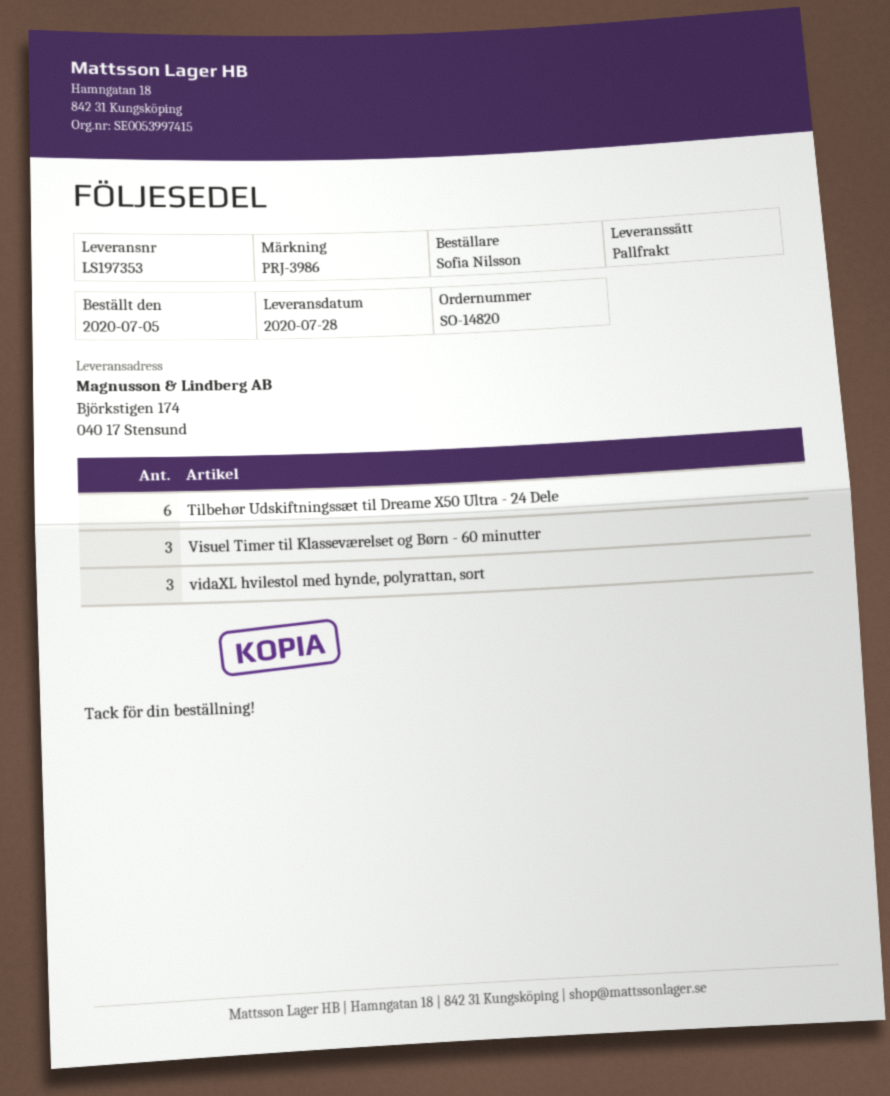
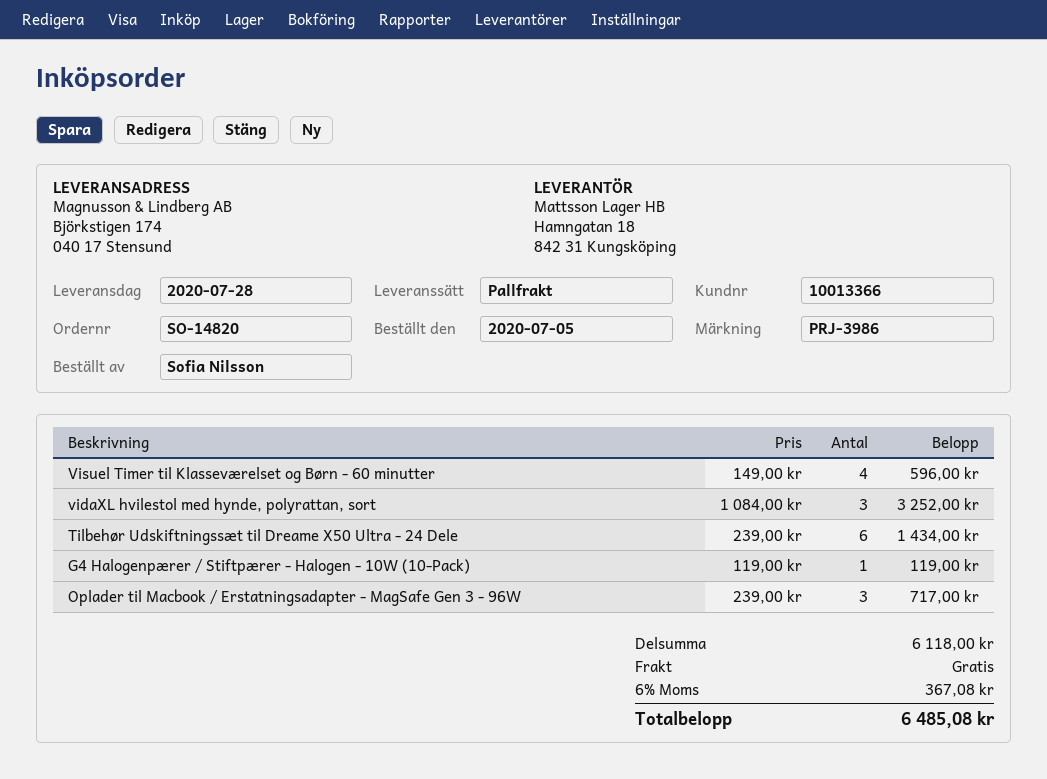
Visuel Timer til Klasseværelset og Børn - 60 minutter: 3 -> 4
G4 Halogenpærer / Stiftpærer - Halogen - 10W (10-Pack): none -> 1
Oplader til Macbook / Erstatningsadapter - MagSafe Gen 3 - 96W: none -> 3

